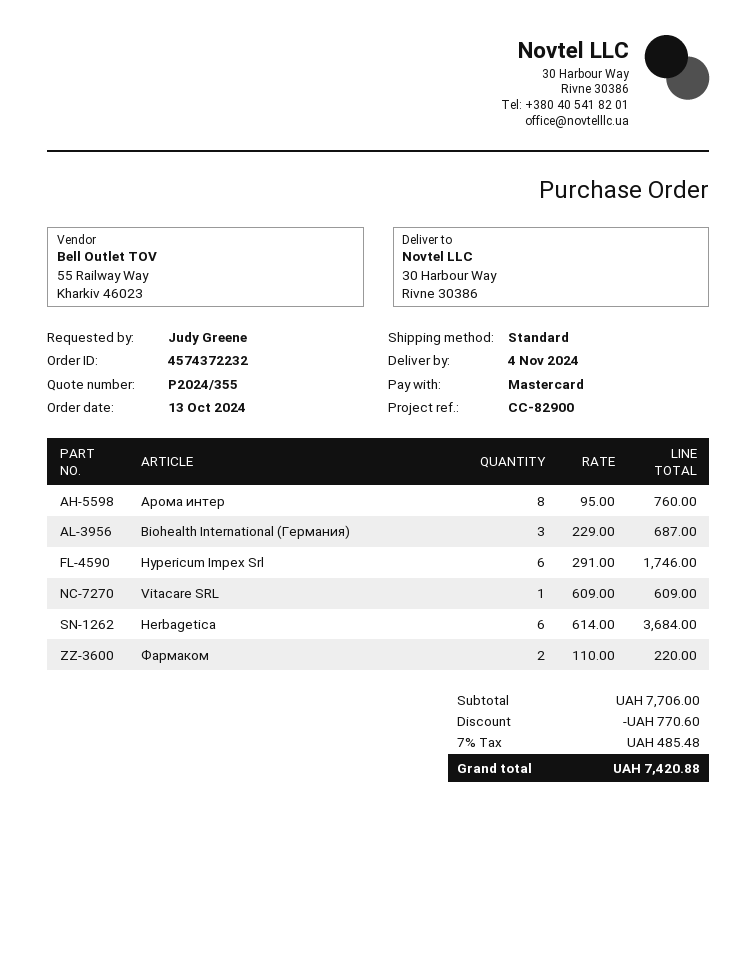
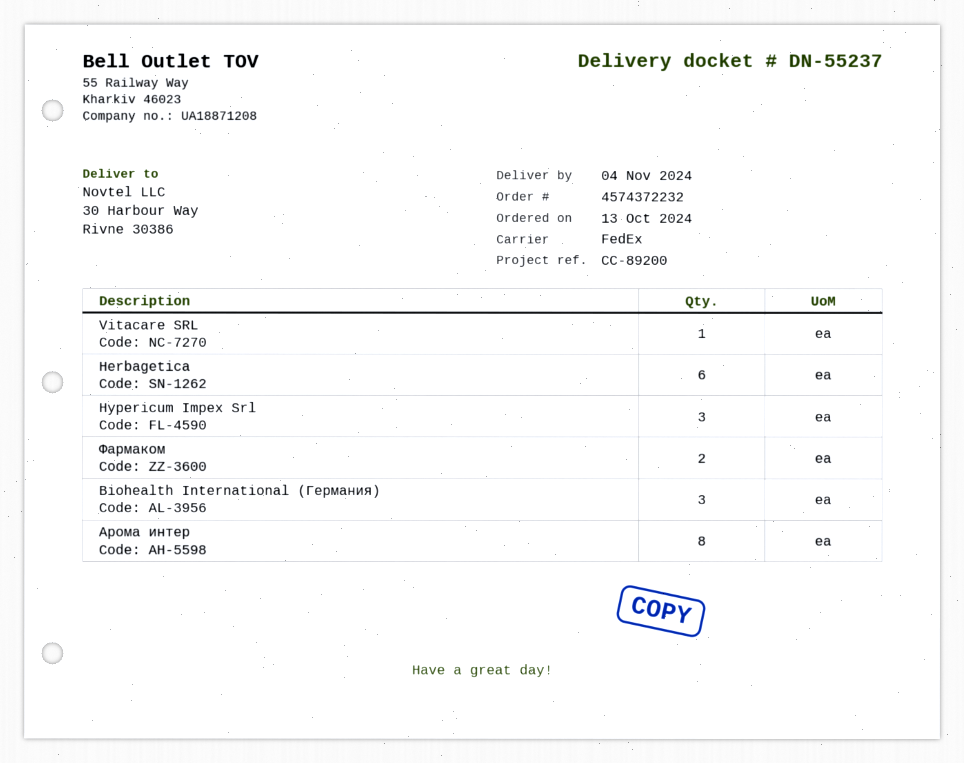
reference: CC-82900 -> CC-89200
shipping method: standard -> FedEx
Hypericum Impex Srl: 6 -> 3

